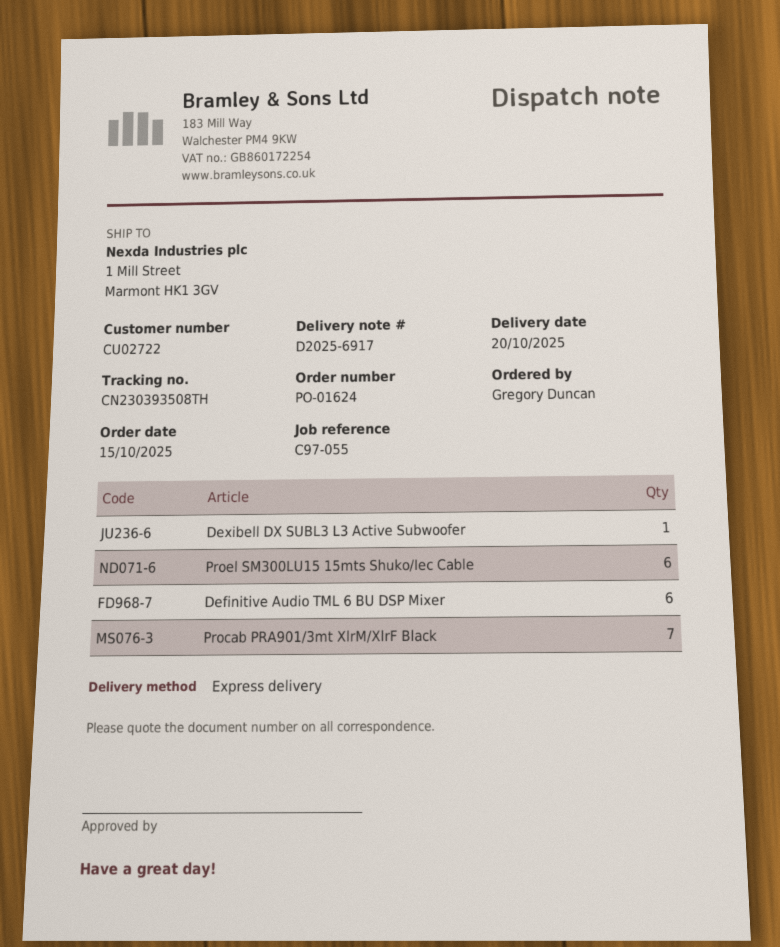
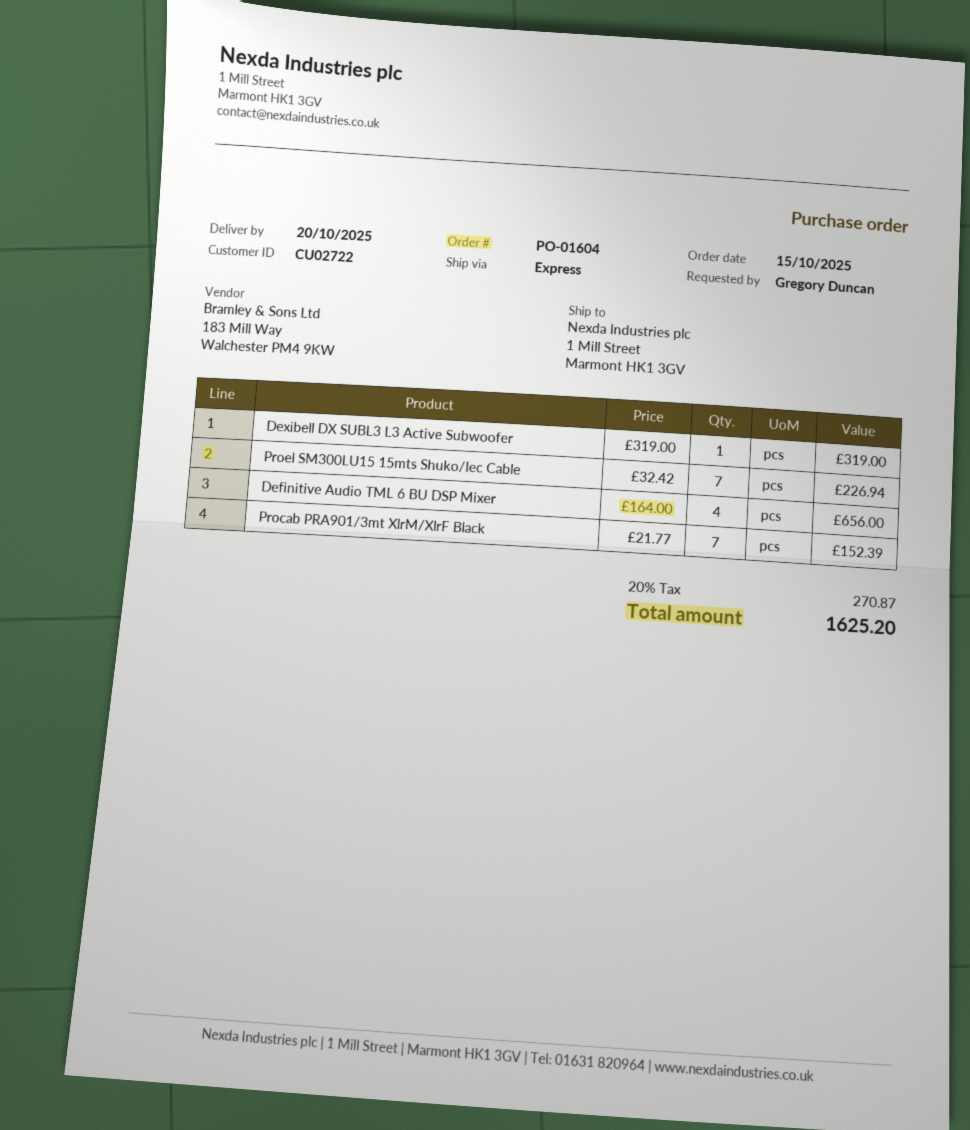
order number: PO-01624 -> PO-01604
Proel SM300LU15 15mts Shuko/Iec Cable: 6 -> 7
Definitive Audio TML 6 BU DSP Mixer: 6 -> 4

